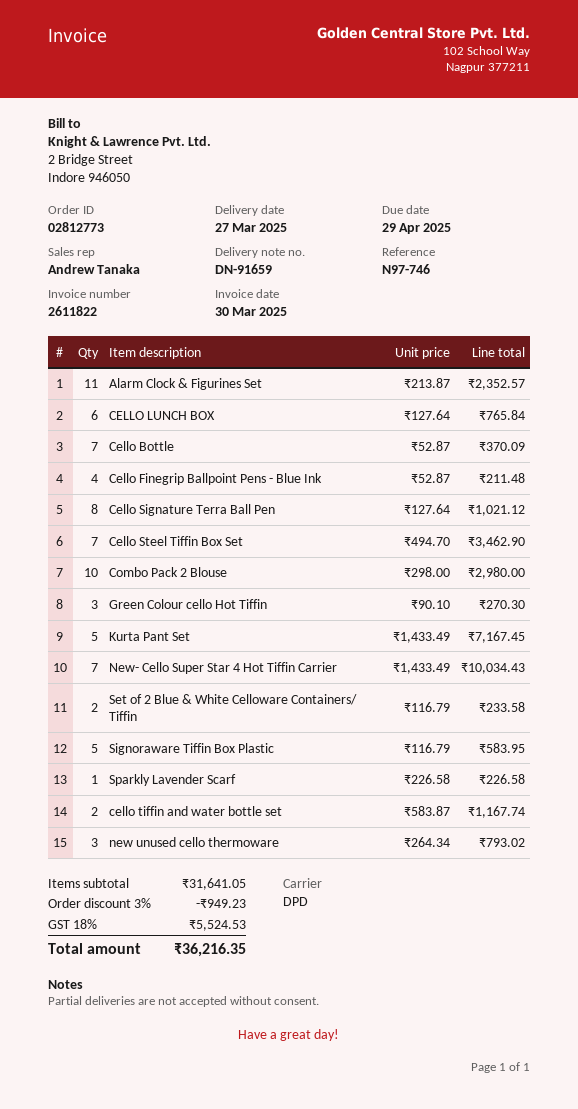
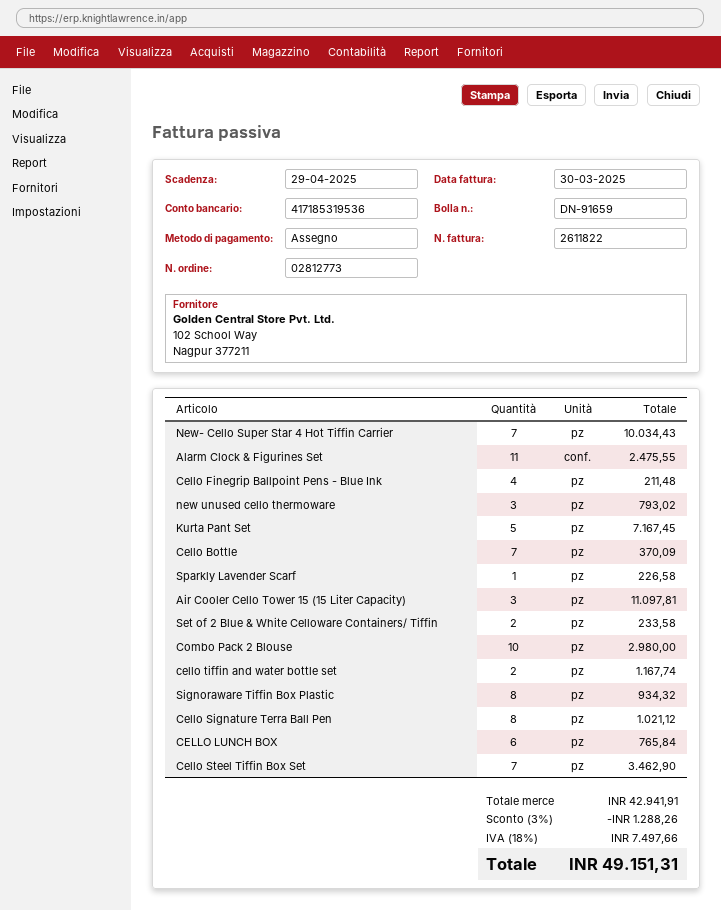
Alarm Clock & Figurines Set: 11 for 2352.57 -> 11 for 2475.55
Green Colour cello Hot Tiffin: 3 for 270.30 -> none
Signoraware Tiffin Box Plastic: 5 for 583.95 -> 8 for 934.32
Air Cooler Cello Tower 15 (15 Liter Capacity): none -> 3 for 11097.81
subtotal: 31641.05 -> 42941.91
discount: 3% = 949.23 -> 3% = 1288.26
tax: 18% = 5524.53 -> 18% = 7497.66
total: 36216.35 -> 49151.31

